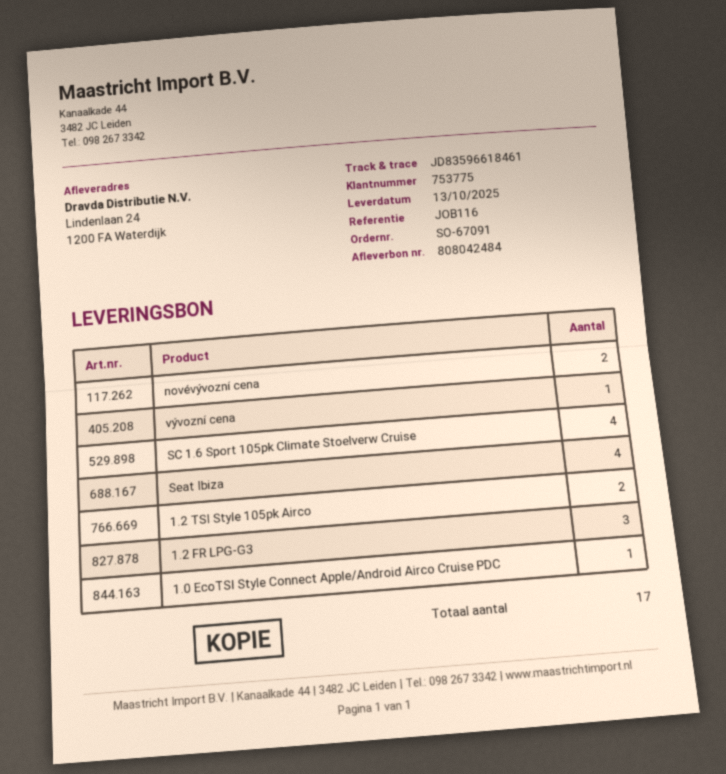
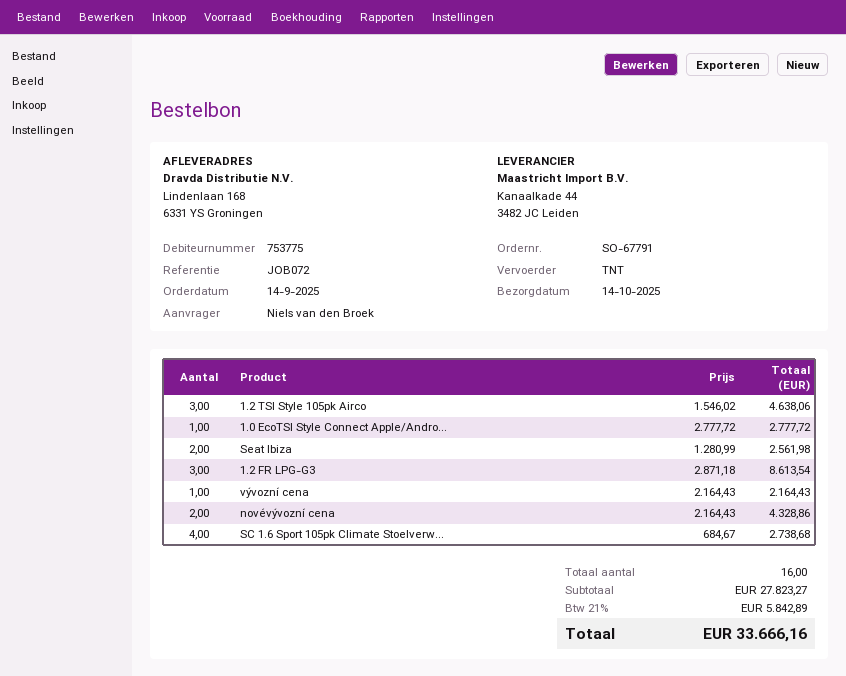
order number: SO-67091 -> SO-67791
delivery date: 2025-10-13 -> 2025-10-14
reference: JOB116 -> JOB072
ship to: Lindenlaan 24, 1200 FA Waterdijk -> Lindenlaan 168, 6331 YS Groningen
Seat Ibiza: 4 -> 2
1.2 TSI Style 105pk Airco: 2 -> 3
total quantity: 17 -> 16

